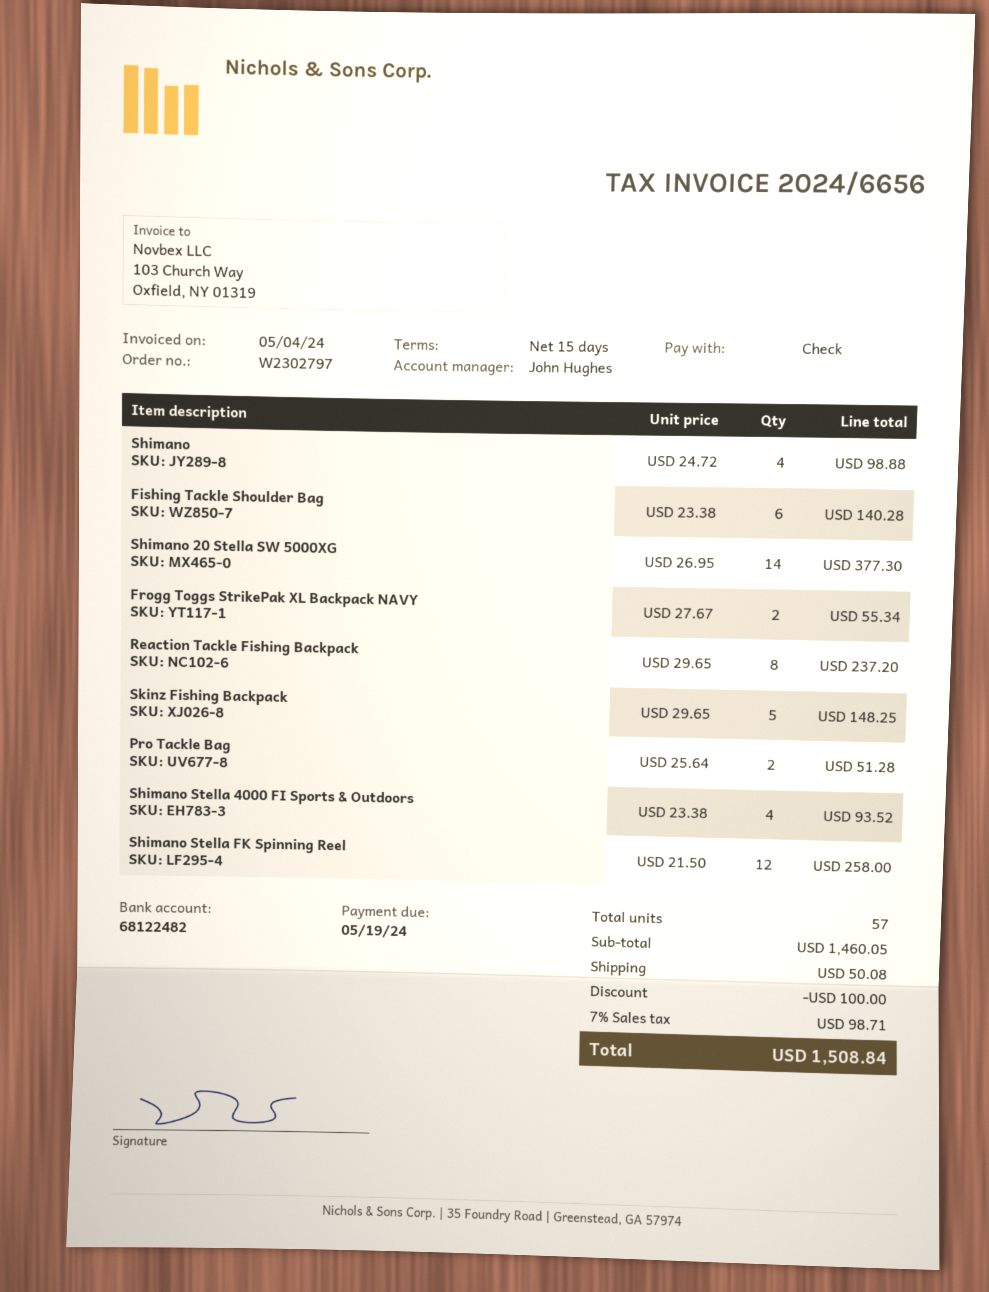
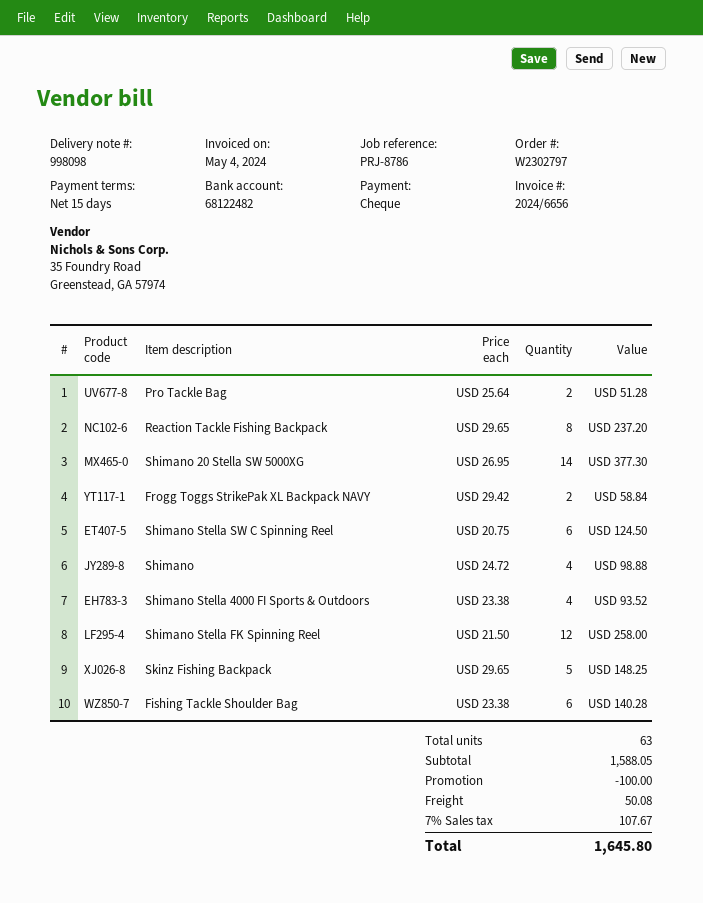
Frogg Toggs StrikePak XL Backpack NAVY: 2 x 27.67 = 55.34 -> 2 x 29.42 = 58.84
Shimano Stella SW C Spinning Reel: none -> 6 x 20.75 = 124.50
total quantity: 57 -> 63
subtotal: 1460.05 -> 1588.05
tax: 7% = 98.71 -> 7% = 107.67
total: 1508.84 -> 1645.80

